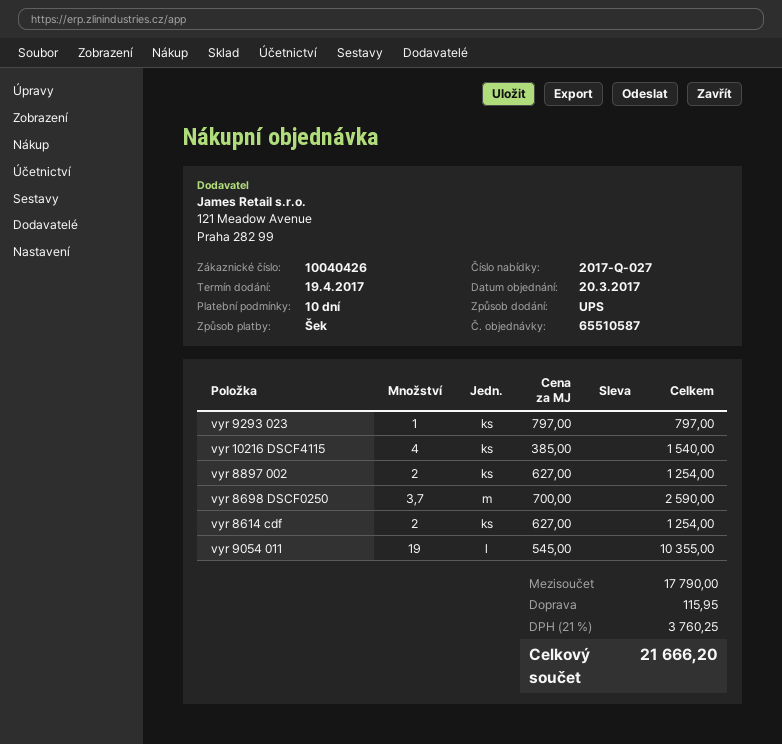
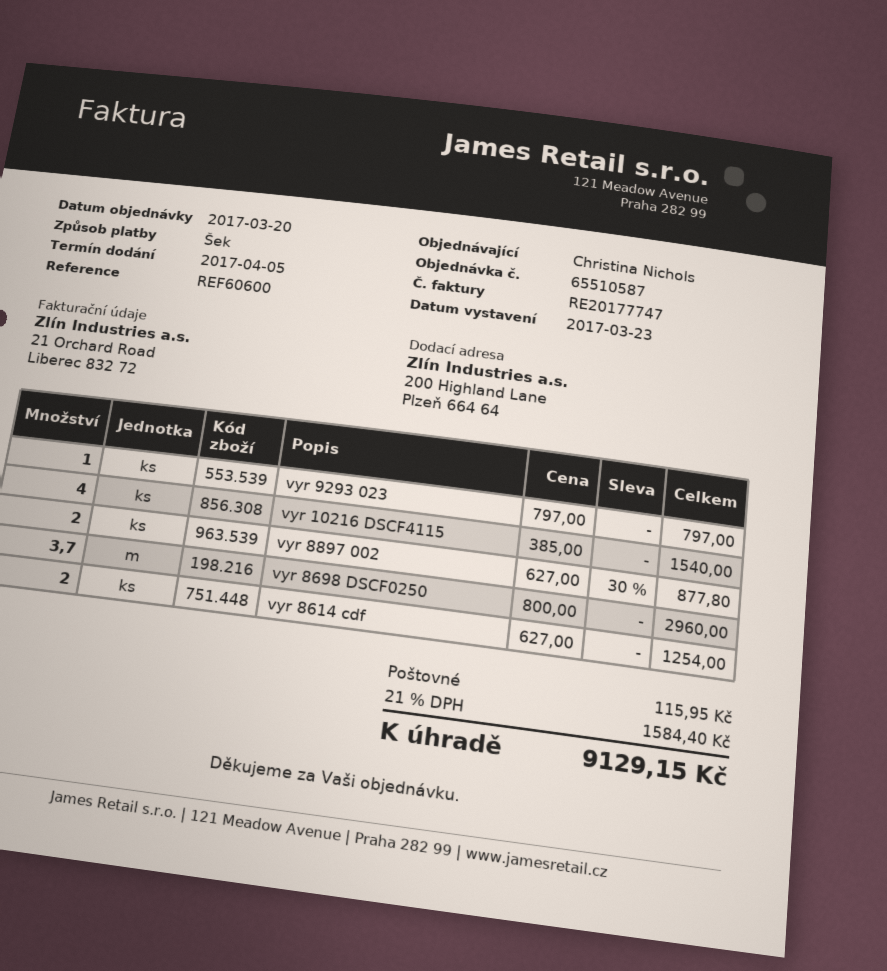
delivery date: 2017-04-19 -> 2017-04-05
vyr 8897 002: 2 x 627.00 = 1254.00 -> 2 x 627.00 - 30% = 877.80
vyr 8698 DSCF0250: 3.7 x 700.00 = 2590.00 -> 3.7 x 800.00 = 2960.00
vyr 9054 011: 19 x 545.00 = 10355.00 -> none
tax: 21% = 3760.25 -> 21% = 1584.40
total: 21666.20 -> 9129.15

